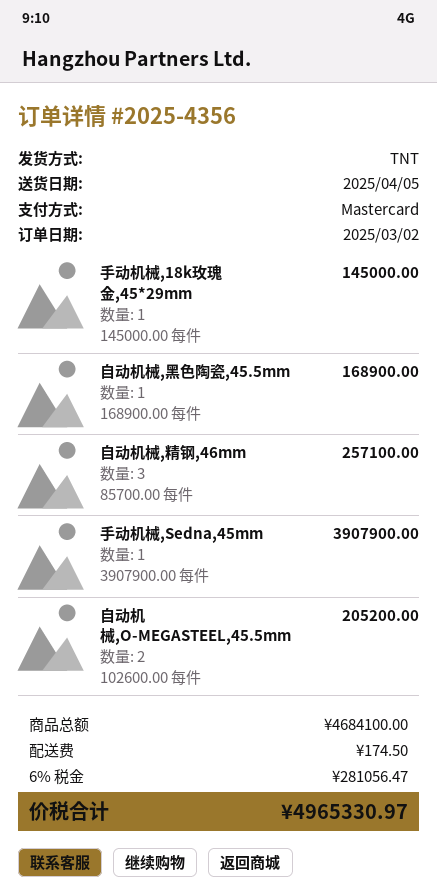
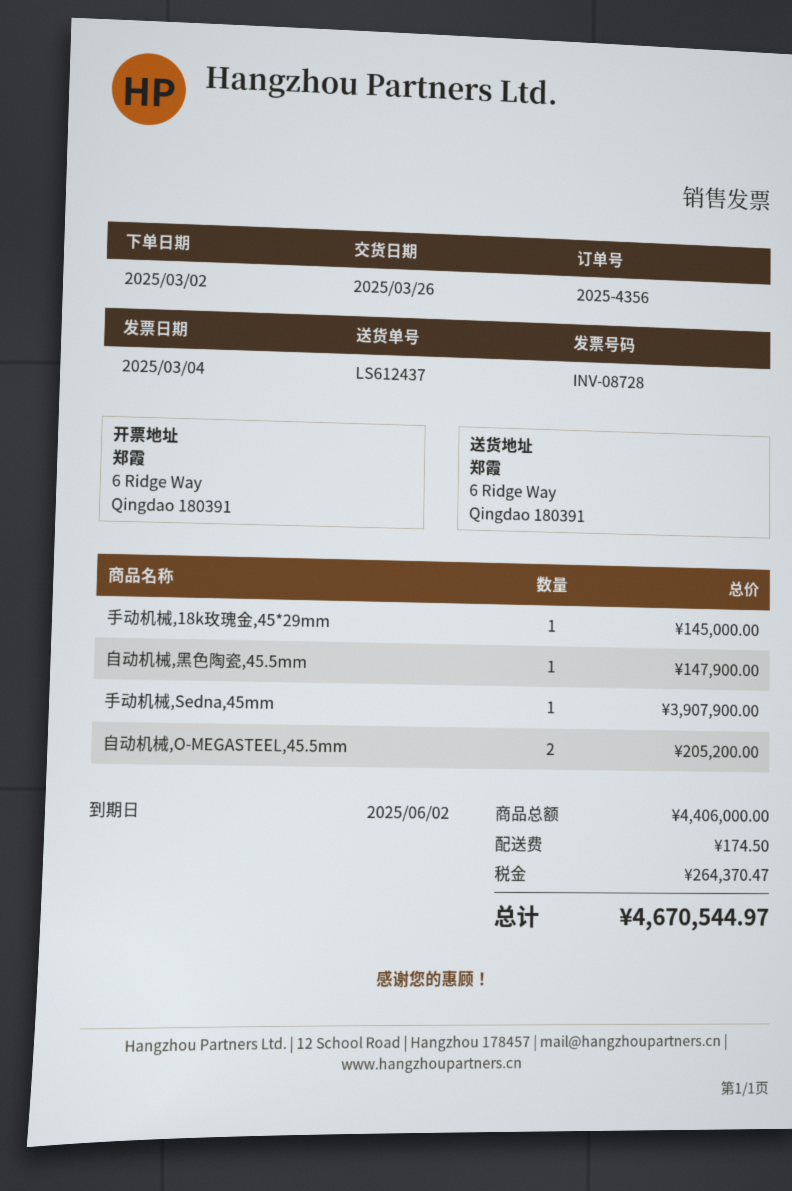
delivery date: 2025-04-05 -> 2025-03-26
自动机械,黑色陶瓷,45.5mm: 1 for 168900.00 -> 1 for 147900.00
自动机械,精钢,46mm: 3 for 257100.00 -> none
subtotal: 4684100.00 -> 4406000.00
tax: 281056.47 -> 264370.47
total: 4965330.97 -> 4670544.97

